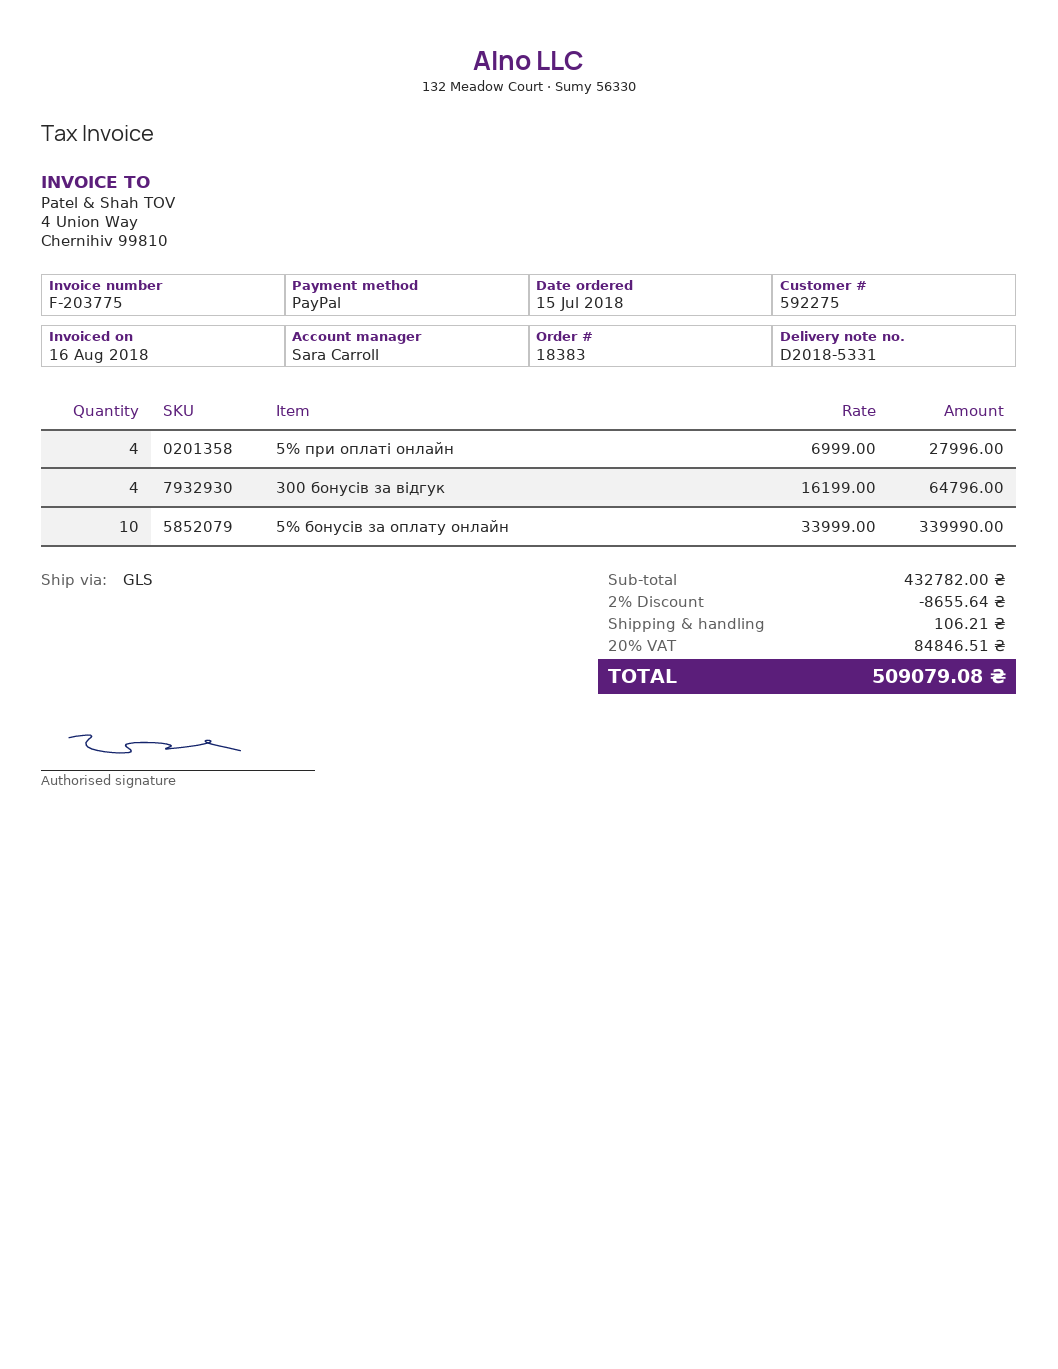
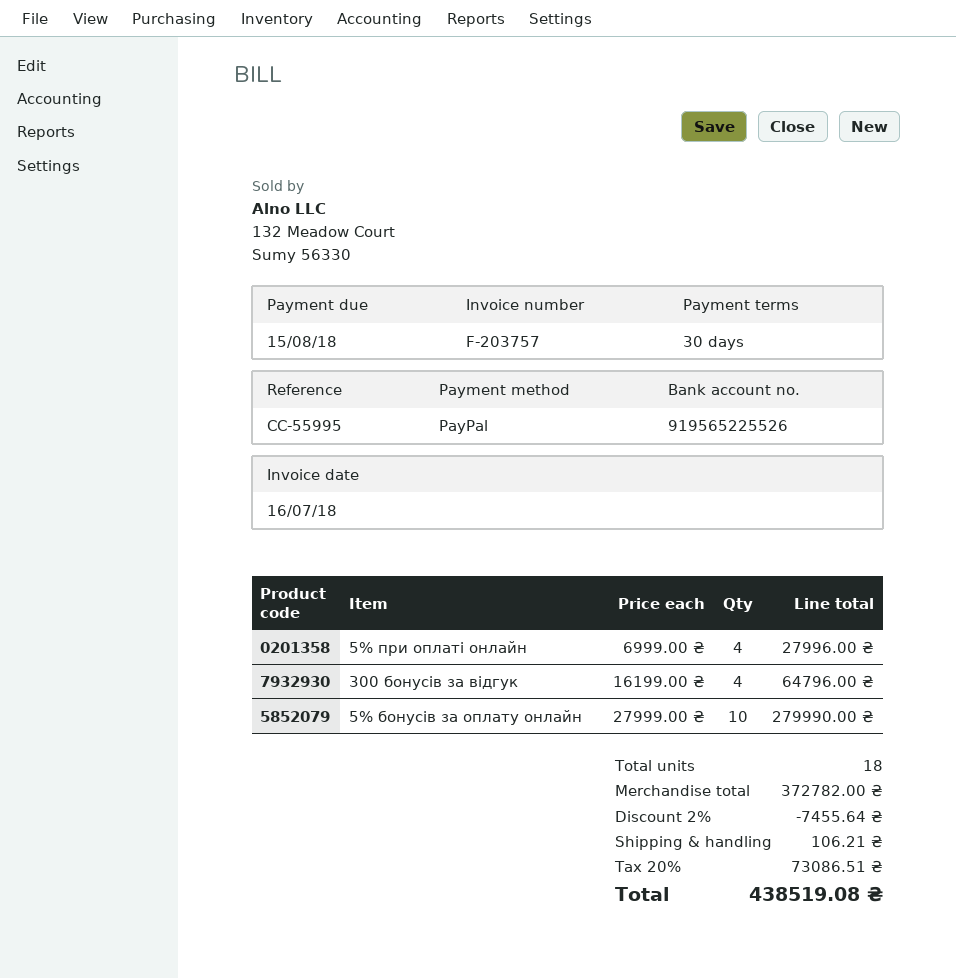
invoice number: F-203775 -> F-203757
invoice date: 2018-08-16 -> 2018-07-16
5% бонусів за оплату онлайн: 10 x 33999.00 = 339990.00 -> 10 x 27999.00 = 279990.00
subtotal: 432782.00 -> 372782.00
discount: 2% = 8655.64 -> 2% = 7455.64
tax: 20% = 84846.51 -> 20% = 73086.51
total: 509079.08 -> 438519.08

